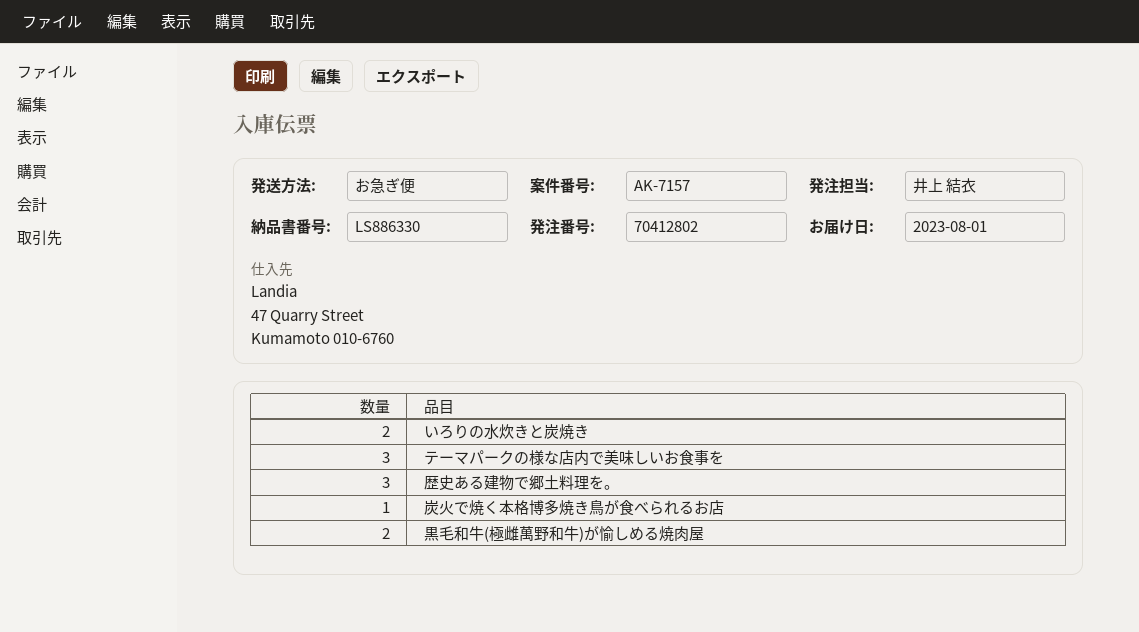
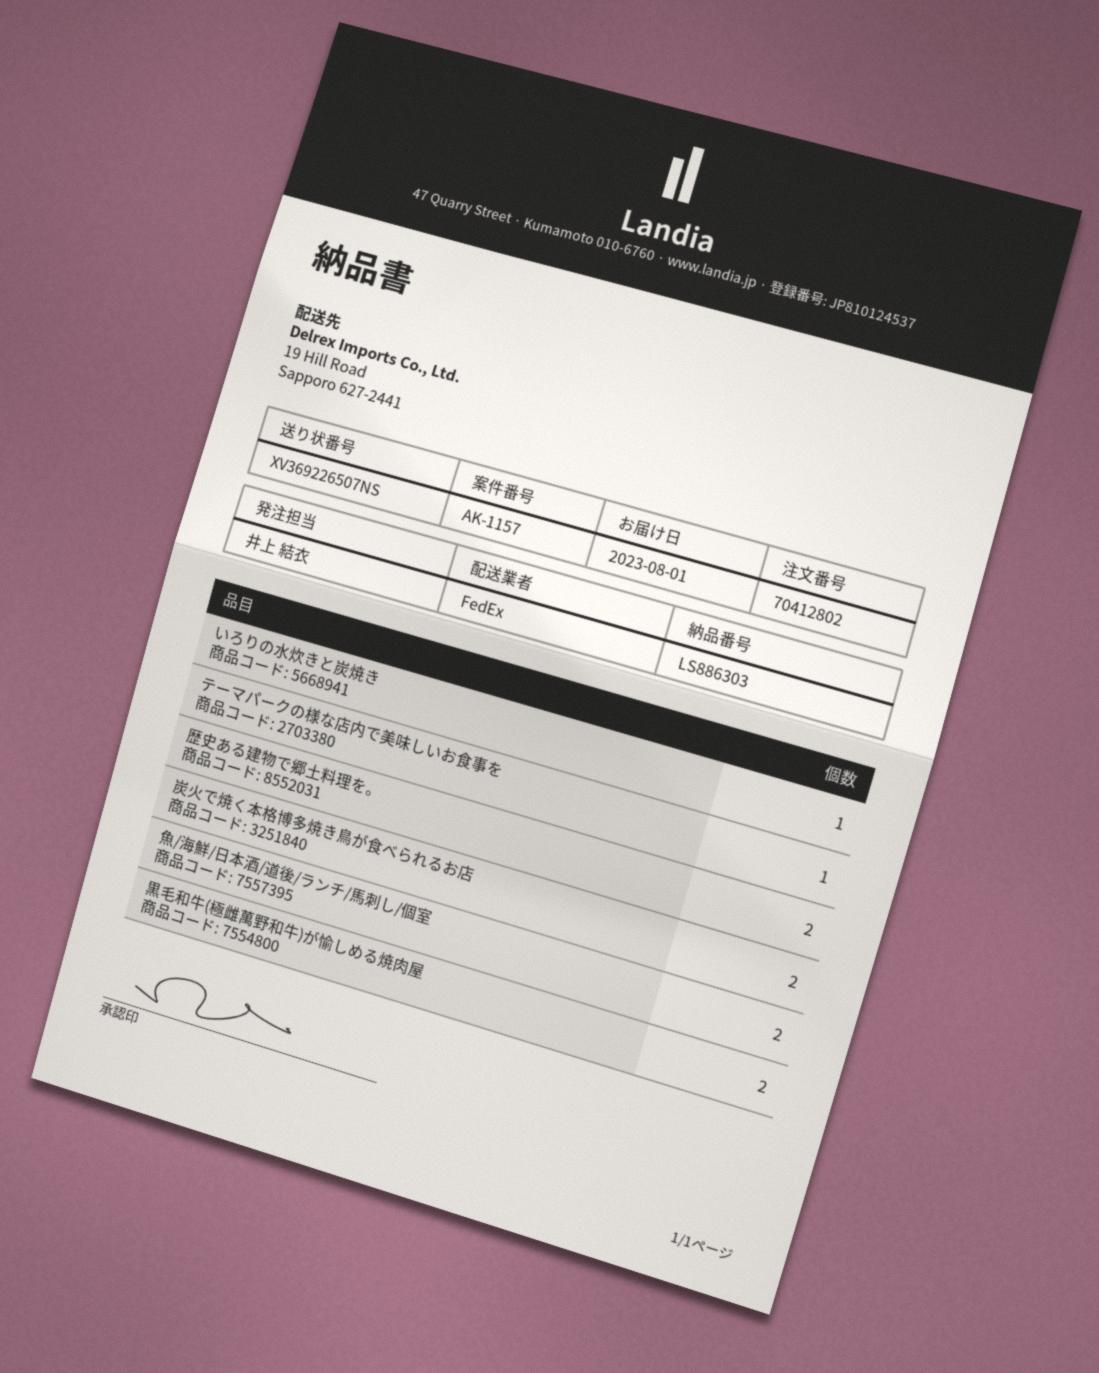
delivery note number: LS886330 -> LS886303
reference: AK-7157 -> AK-1157
shipping method: express -> FedEx
いろりの水炊きと炭焼き: 2 -> 1
テーマパークの様な店内で美味しいお食事を: 3 -> 1
歴史ある建物で郷土料理を。: 3 -> 2
炭火で焼く本格博多焼き鳥が食べられるお店: 1 -> 2
魚/海鮮/日本酒/道後/ランチ/馬刺し/個室: none -> 2

